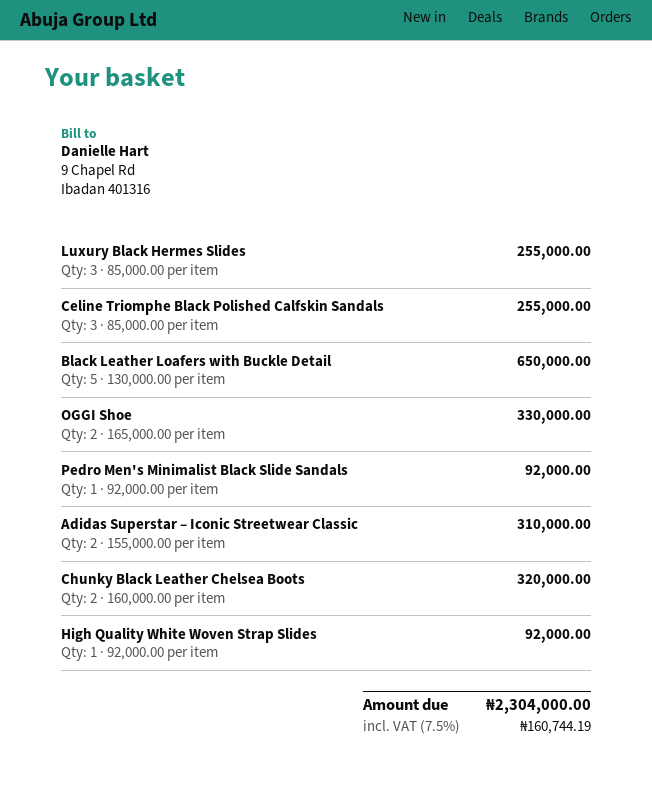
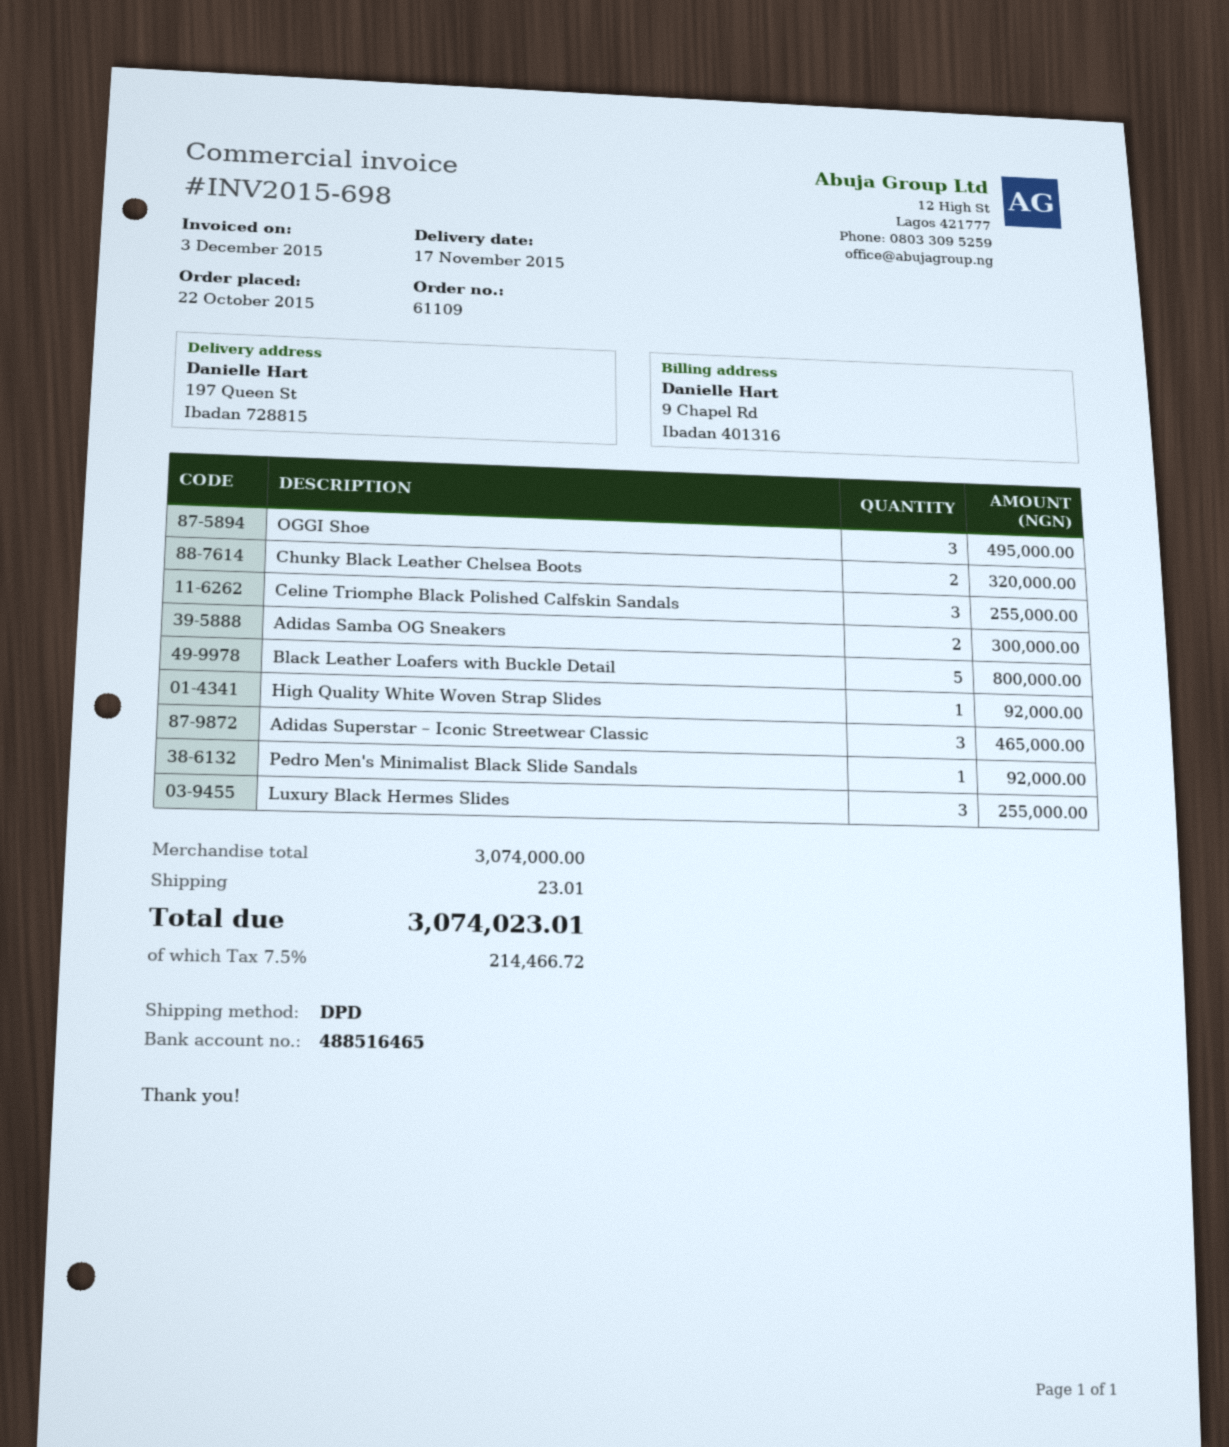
Black Leather Loafers with Buckle Detail: 5 for 650000.00 -> 5 for 800000.00
OGGI Shoe: 2 for 330000.00 -> 3 for 495000.00
Adidas Superstar – Iconic Streetwear Classic: 2 for 310000.00 -> 3 for 465000.00
Adidas Samba OG Sneakers: none -> 2 for 300000.00
shipping: none -> 23.01
tax: 7.5% = 160744.19 -> 7.5% = 214466.72
total: 2304000.00 -> 3074023.01

